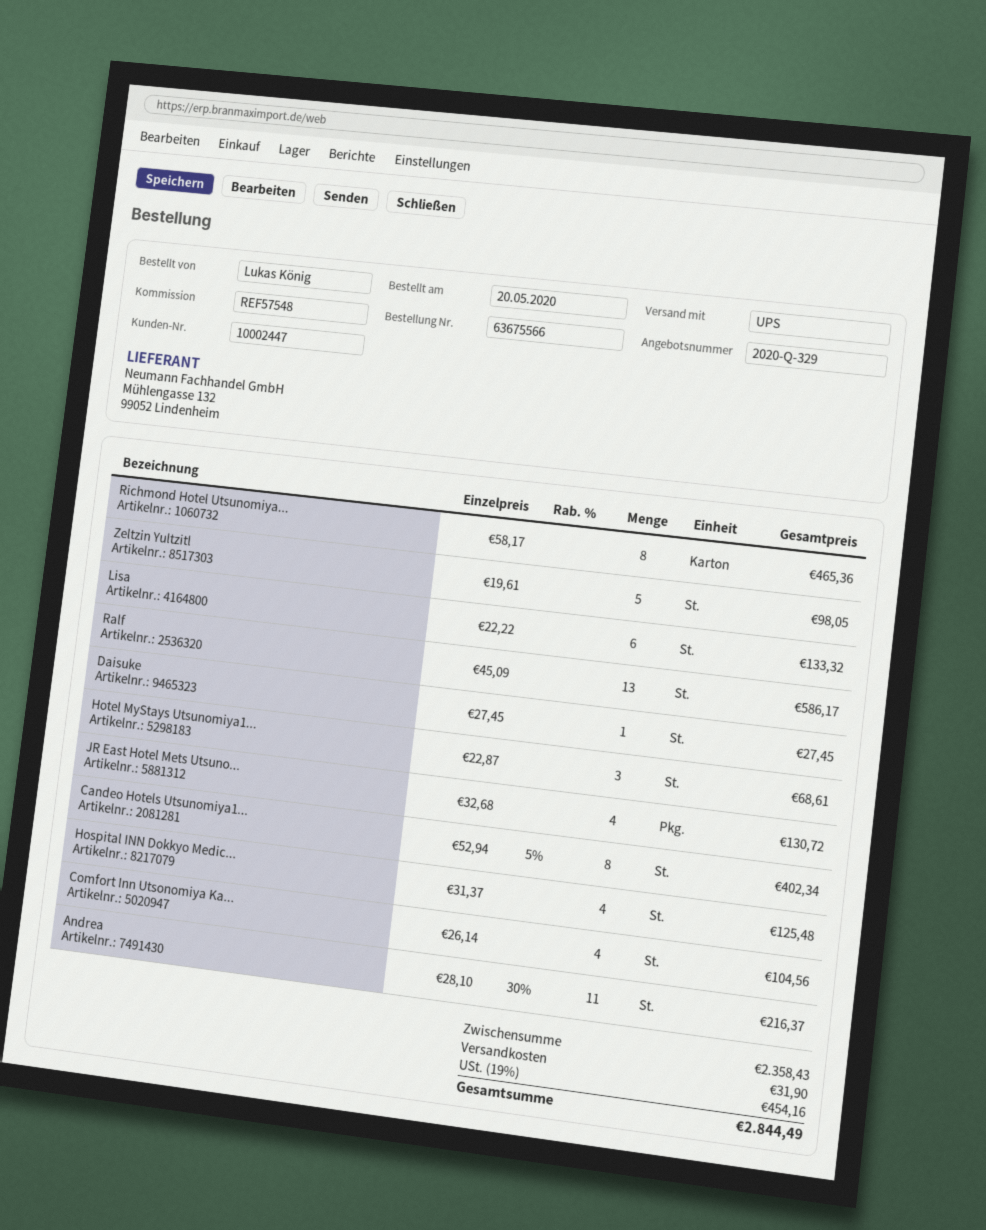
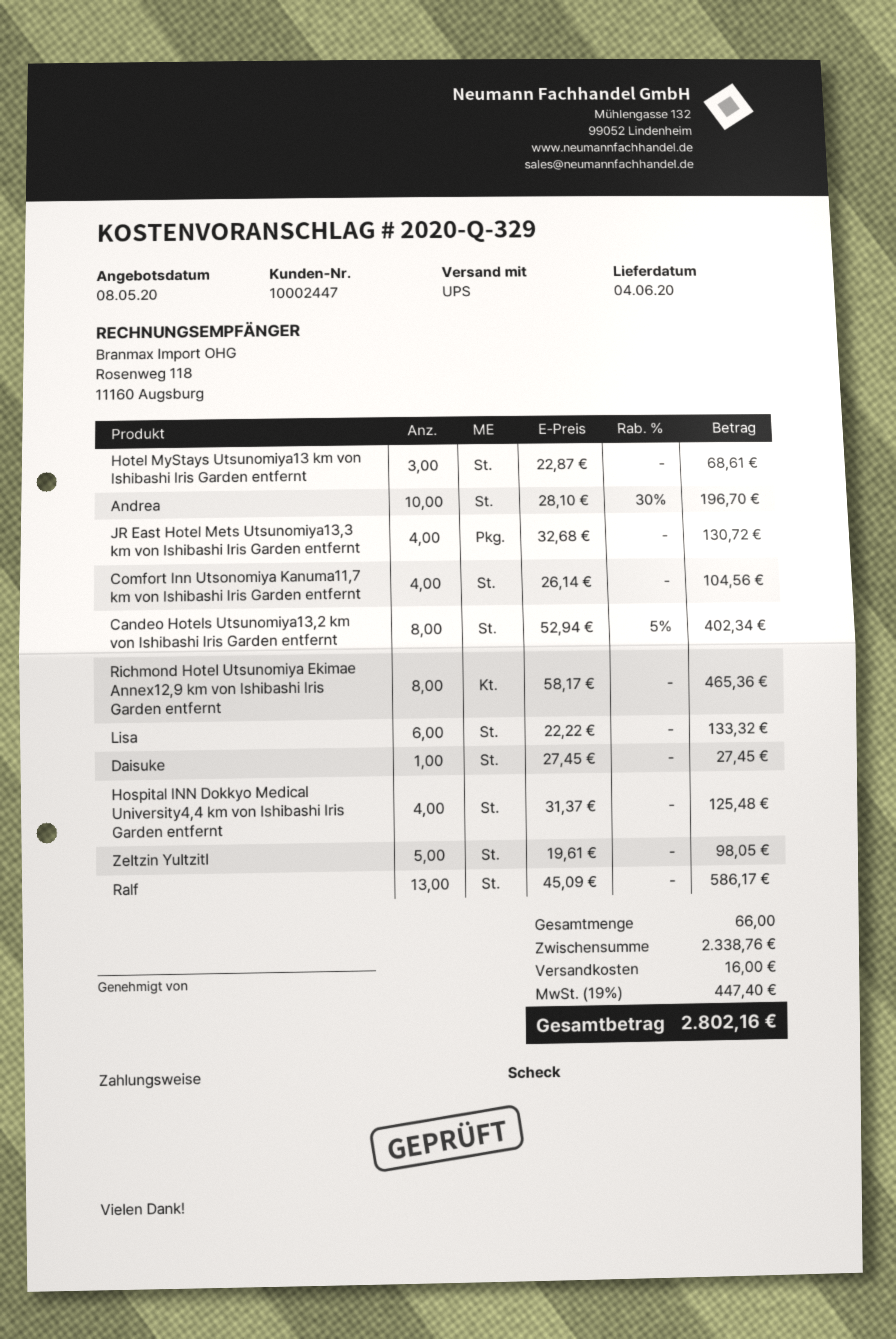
Andrea: 11 x 28.10 - 30% = 216.37 -> 10 x 28.10 - 30% = 196.70
subtotal: 2358.43 -> 2338.76
shipping: 31.90 -> 16.00
tax: 19% = 454.16 -> 19% = 447.40
total: 2844.49 -> 2802.16

